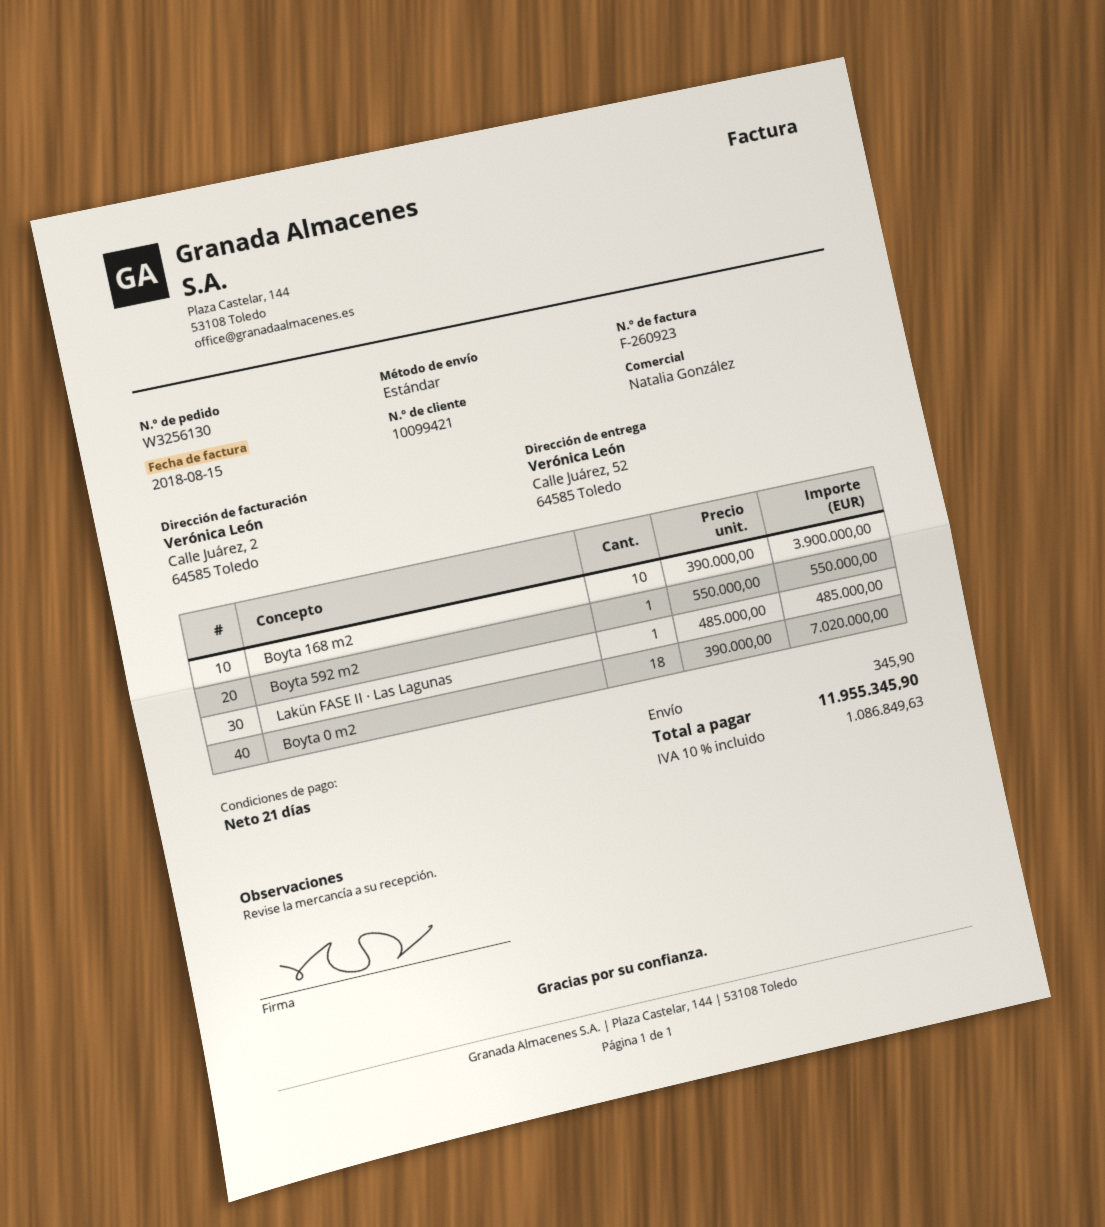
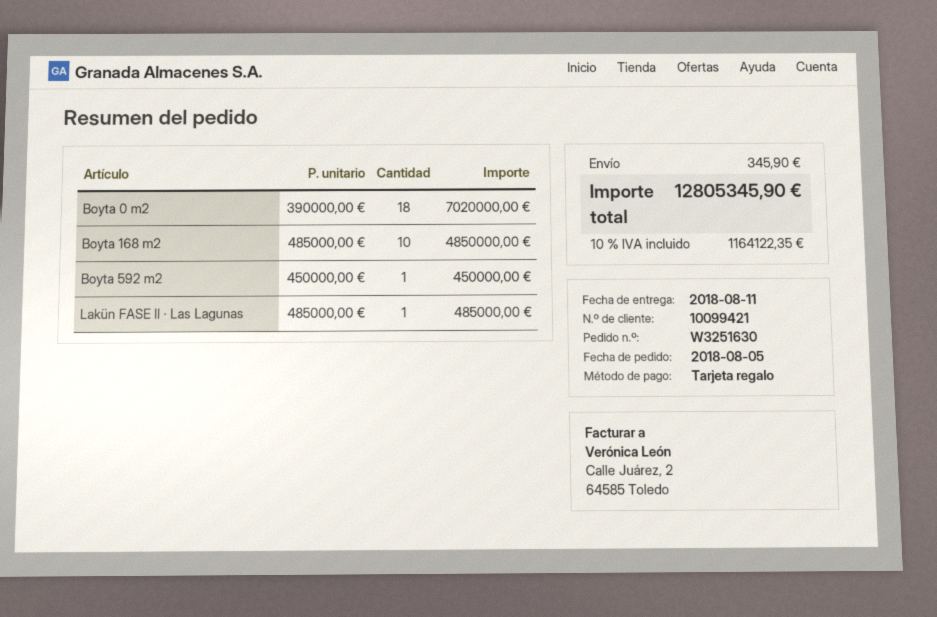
order number: W3256130 -> W3251630
Boyta 168 m2: 10 x 390000.00 = 3900000.00 -> 10 x 485000.00 = 4850000.00
Boyta 592 m2: 1 x 550000.00 = 550000.00 -> 1 x 450000.00 = 450000.00
tax: 10% = 1086849.63 -> 10% = 1164122.35
total: 11955345.90 -> 12805345.90

